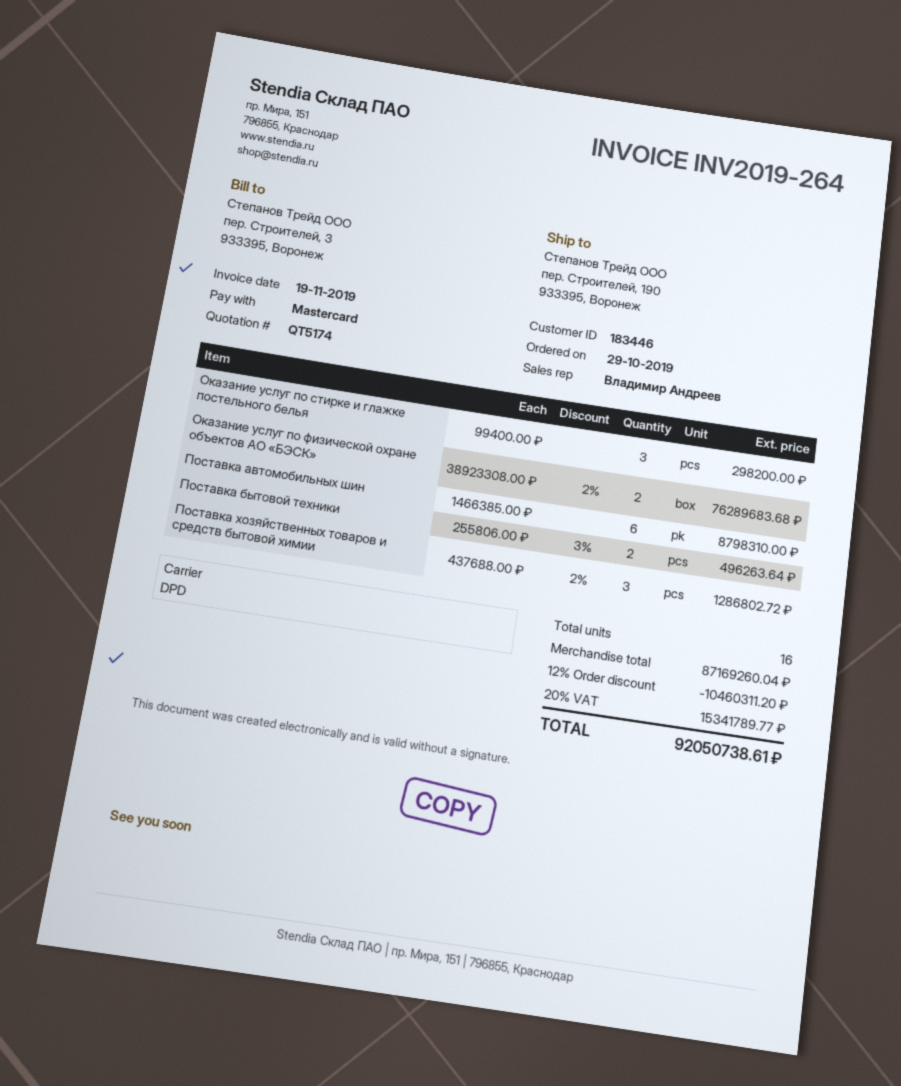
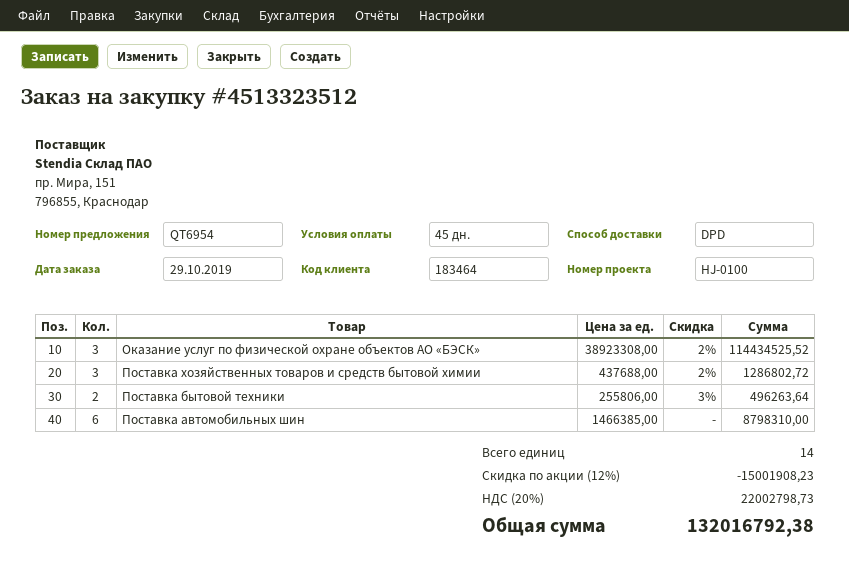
quote number: QT5174 -> QT6954
customer number: 183446 -> 183464
Оказание услуг по стирке и глажке постельного белья: 3 x 99400.00 = 298200.00 -> none
Оказание услуг по физической охране объектов АО «БЭСК»: 2 x 38923308.00 - 2% = 76289683.68 -> 3 x 38923308.00 - 2% = 114434525.52
total quantity: 16 -> 14
discount: 12% = 10460311.20 -> 12% = 15001908.23
tax: 20% = 15341789.77 -> 20% = 22002798.73
total: 92050738.61 -> 132016792.38

